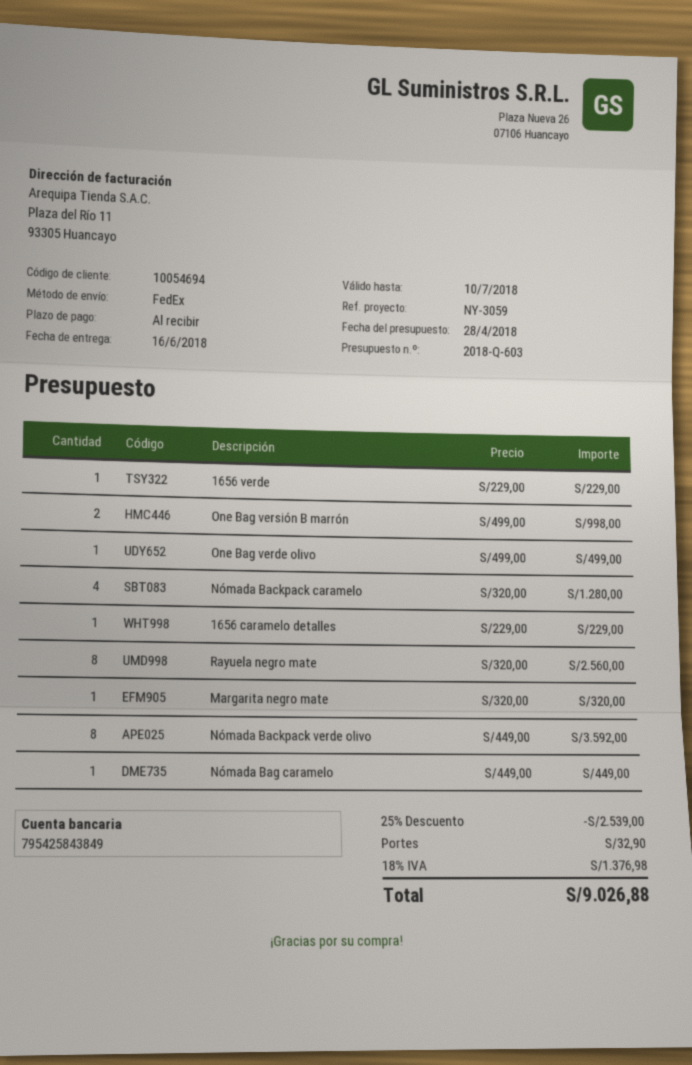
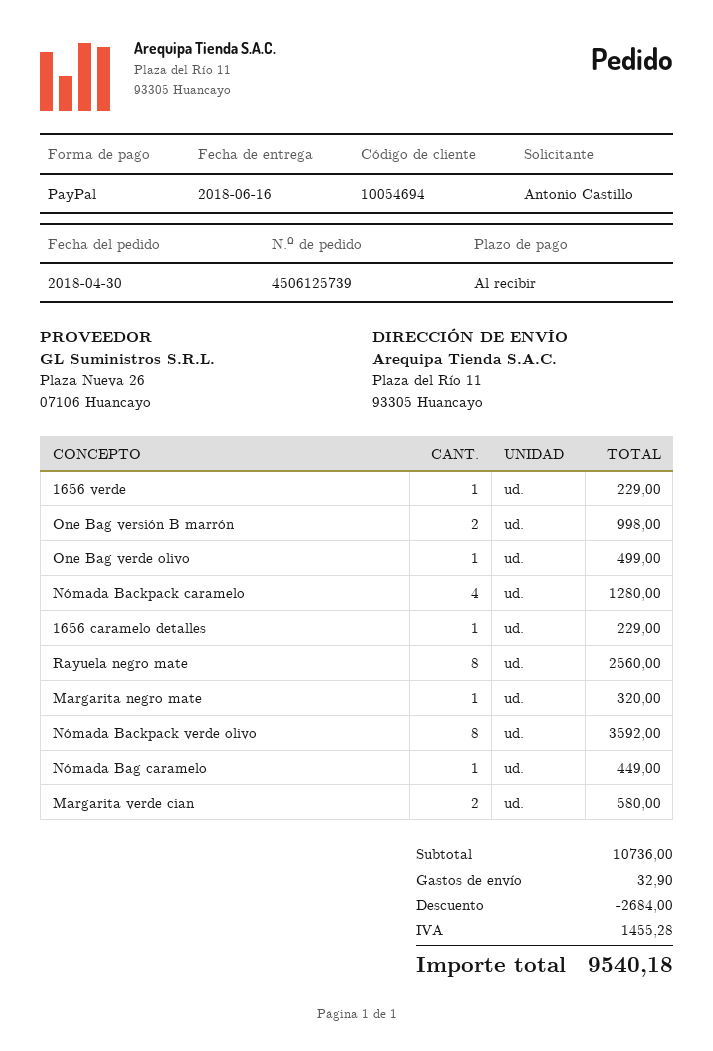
Margarita verde cian: none -> 2 for 580.00
discount: 2539.00 -> 2684.00
tax: 1376.98 -> 1455.28
total: 9026.88 -> 9540.18

